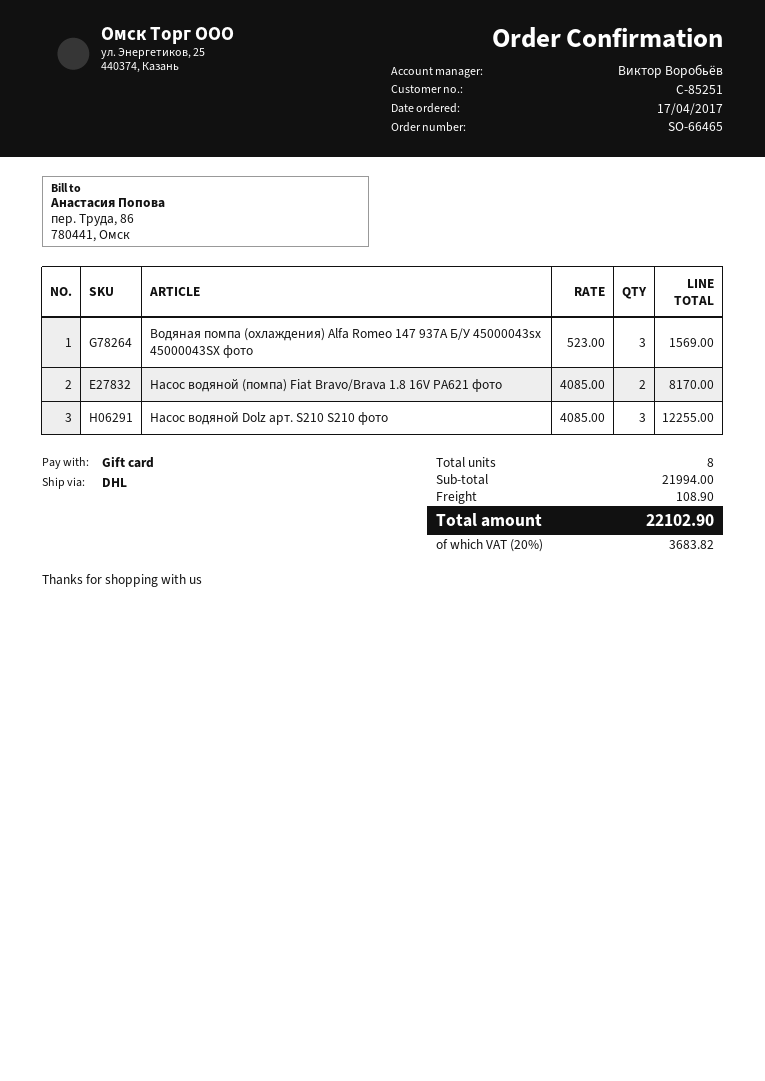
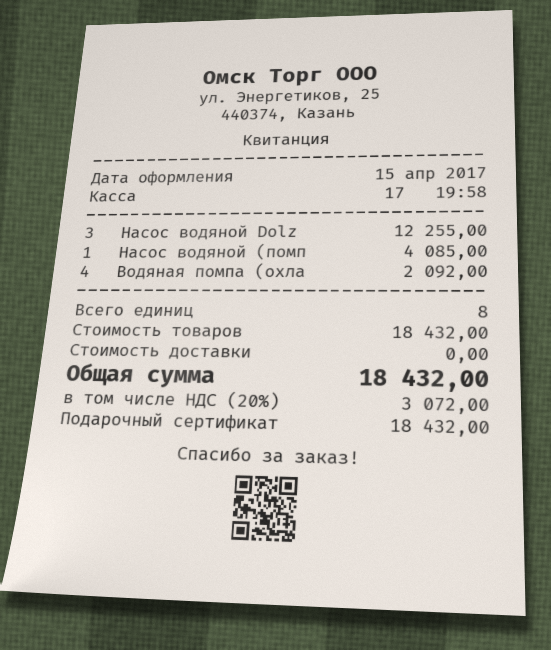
order date: 2017-04-17 -> 2017-04-15
Водяная помпа (охлаждения) Alfa Romeo 147 937A Б/У 45000043sx 45000043SX фото: 3 for 1569.00 -> 4 for 2092.00
Насос водяной (помпа) Fiat Bravo/Brava 1.8 16V PA621 фото: 2 for 8170.00 -> 1 for 4085.00
subtotal: 21994.00 -> 18432.00
shipping: 108.90 -> 0.00
tax: 20% = 3683.82 -> 20% = 3072.00
total: 22102.90 -> 18432.00

